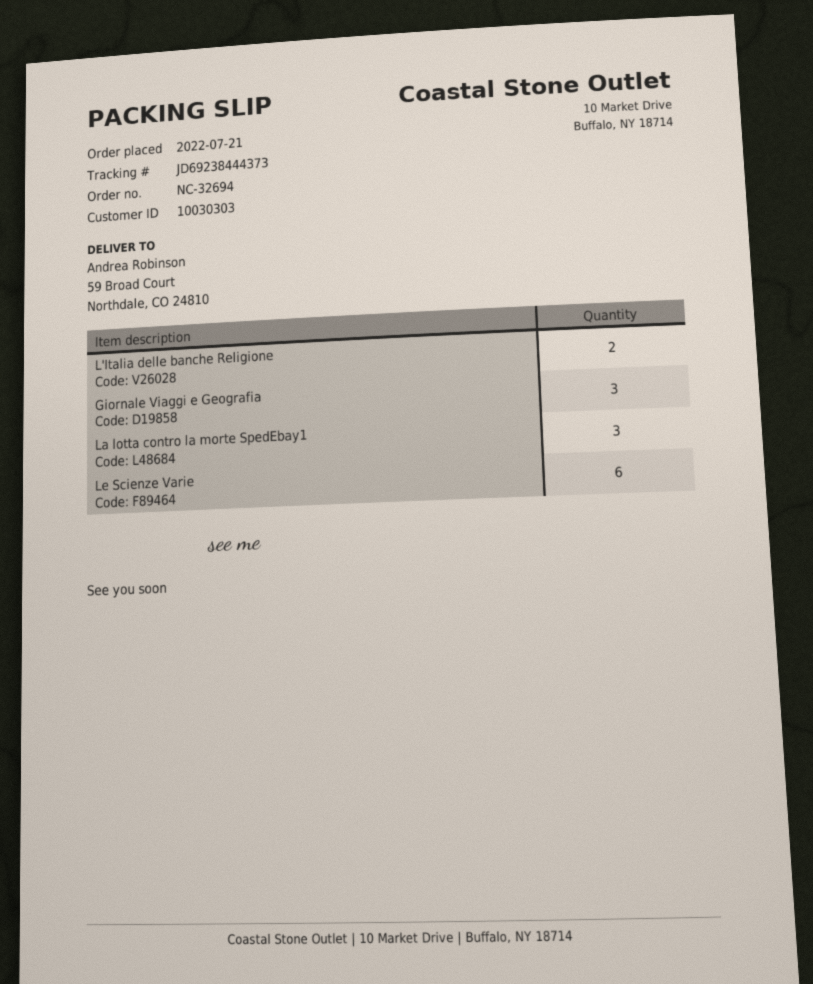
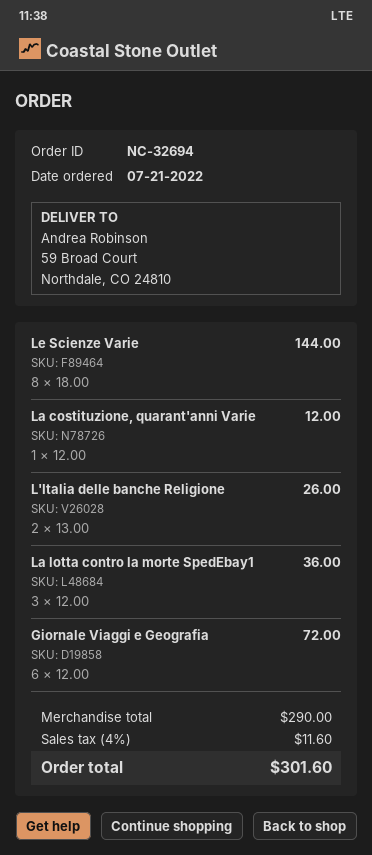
Giornale Viaggi e Geografia: 3 -> 6
Le Scienze Varie: 6 -> 8
La costituzione, quarant'anni Varie: none -> 1

